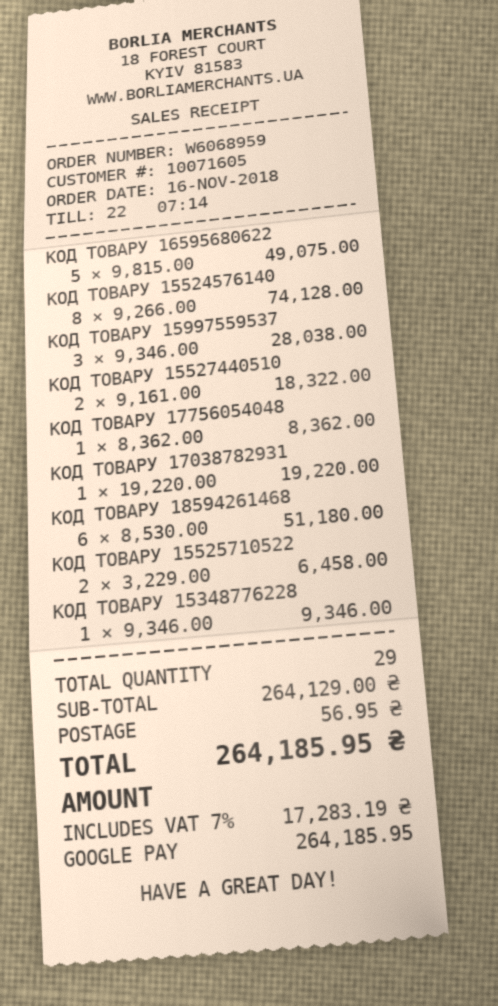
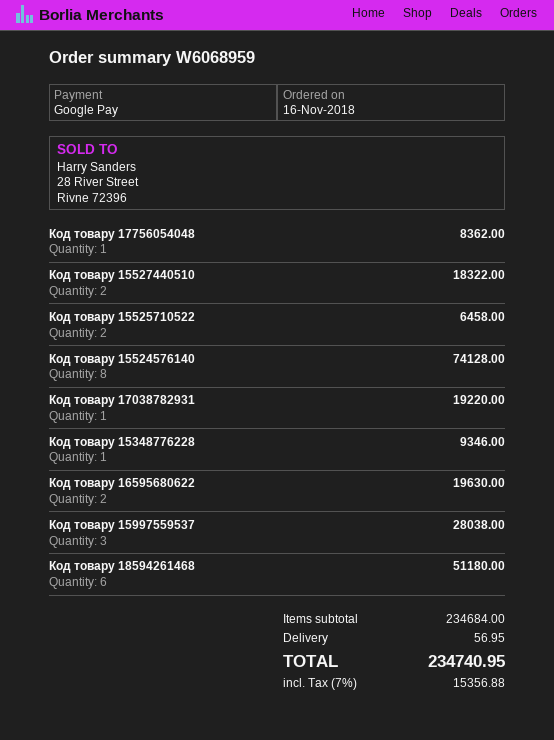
КОД ТОВАРУ 16595680622: 5 for 49075.00 -> 2 for 19630.00
subtotal: 264129.00 -> 234684.00
tax: 7% = 17283.19 -> 7% = 15356.88
total: 264185.95 -> 234740.95

